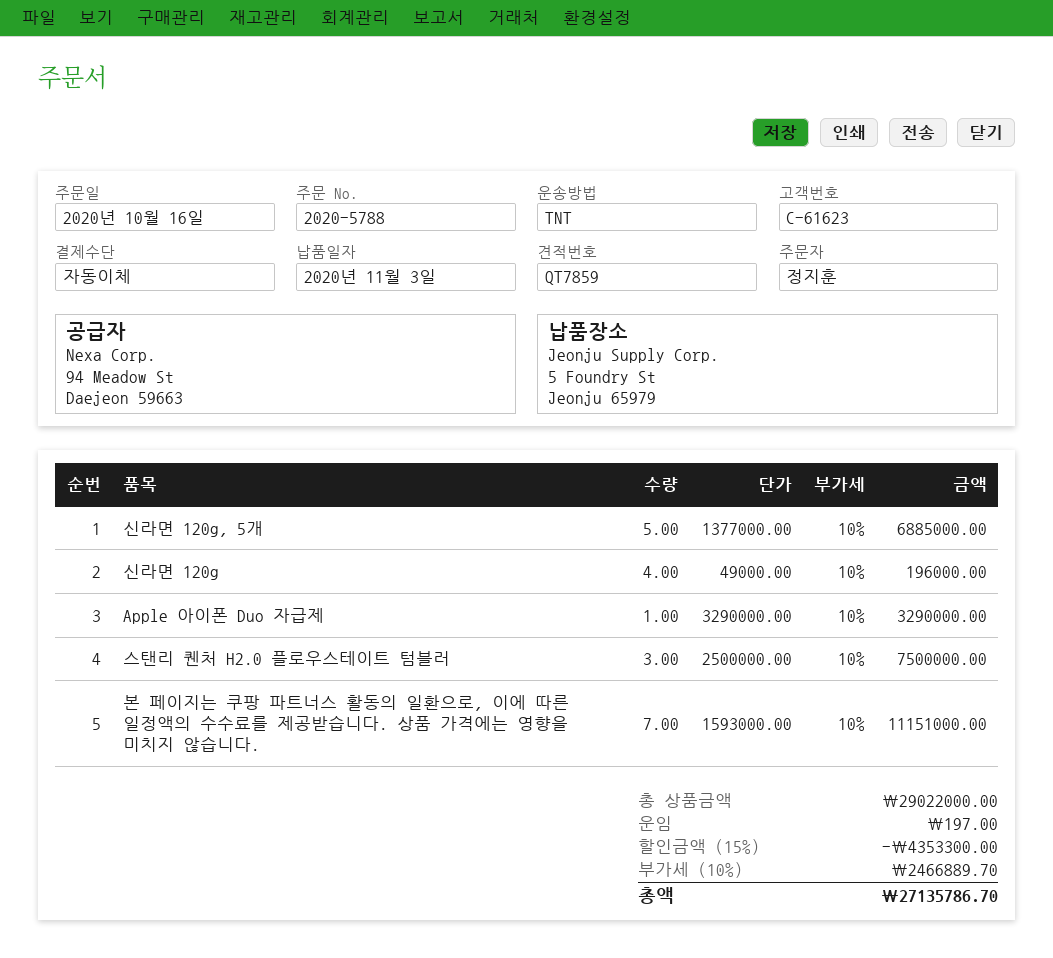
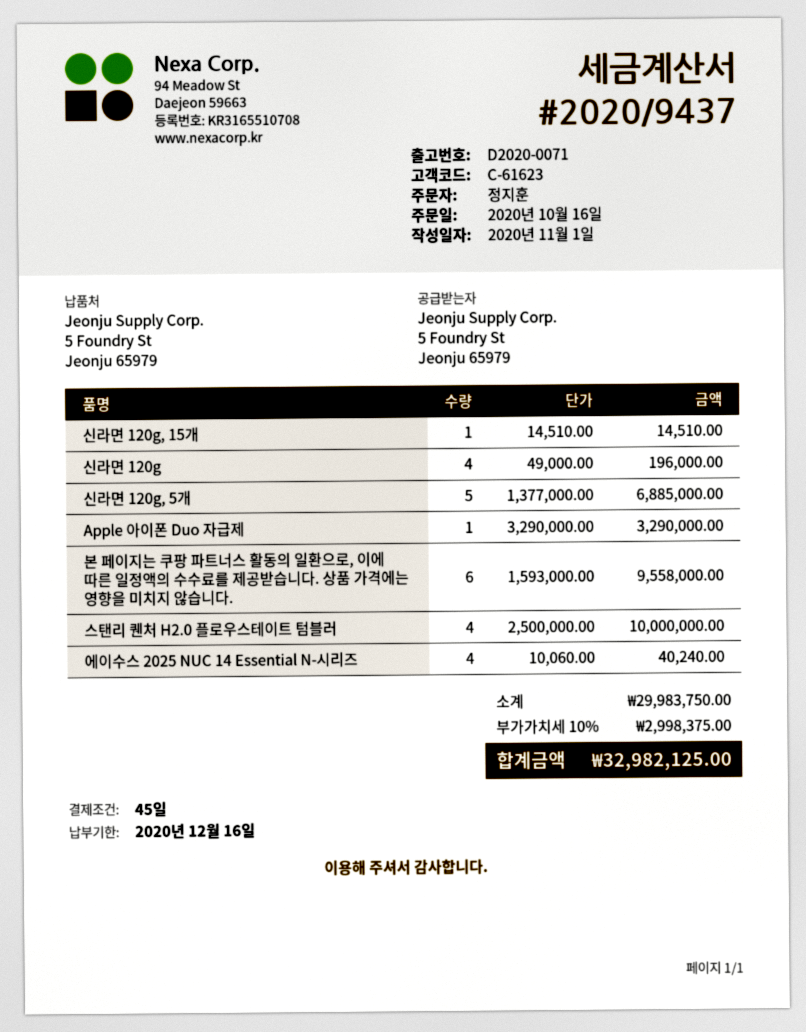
스탠리 퀜처 H2.0 플로우스테이트 텀블러: 3 x 2500000.00 = 7500000.00 -> 4 x 2500000.00 = 10000000.00
본 페이지는 쿠팡 파트너스 활동의 일환으로, 이에 따른 일정액의 수수료를 제공받습니다. 상품 가격에는 영향을 미치지 않습니다.: 7 x 1593000.00 = 11151000.00 -> 6 x 1593000.00 = 9558000.00
신라면 120g, 15개: none -> 1 x 14510.00 = 14510.00
에이수스 2025 NUC 14 Essential N-시리즈: none -> 4 x 10060.00 = 40240.00
subtotal: 29022000.00 -> 29983750.00
discount: 15% = 4353300.00 -> none
shipping: 197.00 -> none
tax: 10% = 2466889.70 -> 10% = 2998375.00
total: 27135786.70 -> 32982125.00

